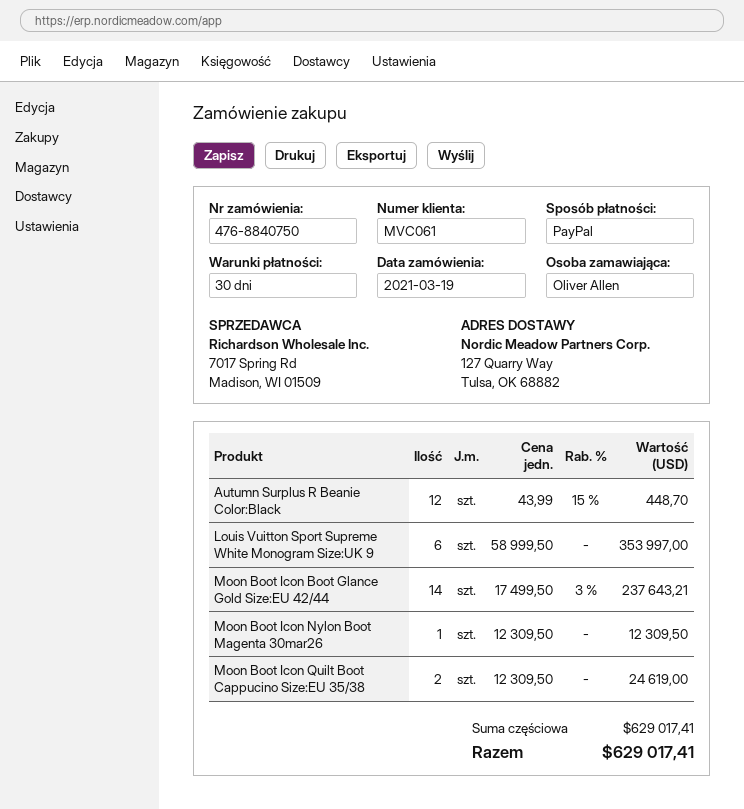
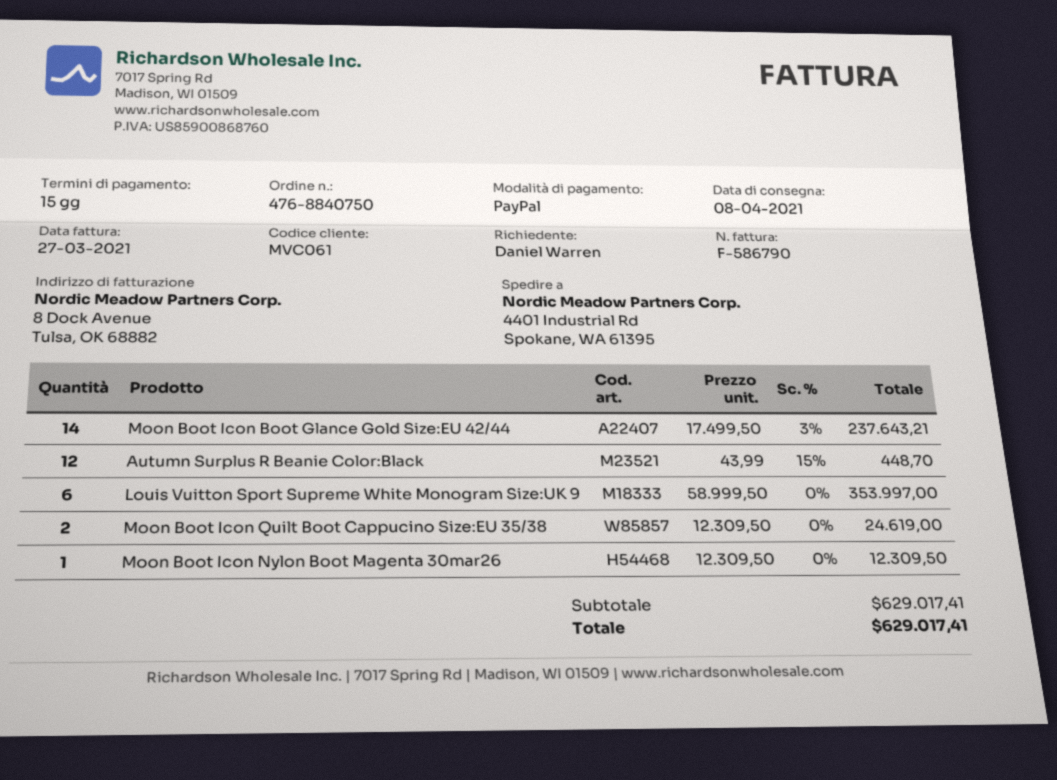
payment terms: 30 days -> 15 days
ordered by: Oliver Allen -> Daniel Warren
ship to: 127 Quarry Way, Tulsa, OK 68882 -> 4401 Industrial Rd, Spokane, WA 61395

